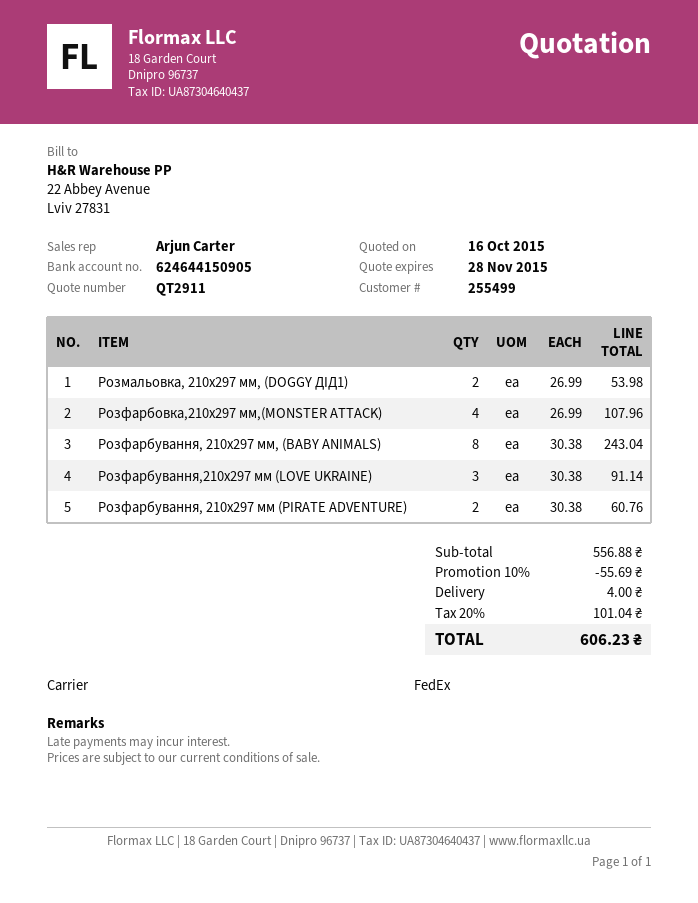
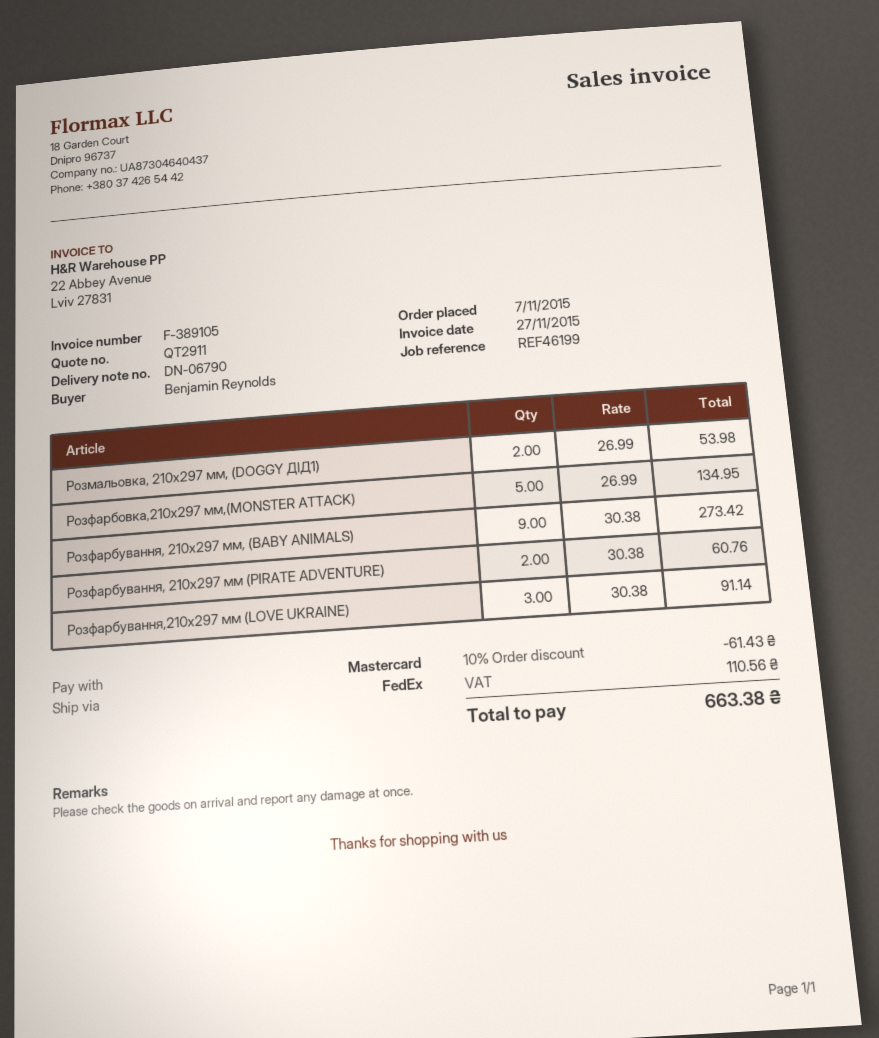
Розфарбовка,210х297 мм,(MONSTER ATTACK): 4 x 26.99 = 107.96 -> 5 x 26.99 = 134.95
Розфарбування, 210х297 мм, (BABY ANIMALS): 8 x 30.38 = 243.04 -> 9 x 30.38 = 273.42
discount: 10% = 55.69 -> 10% = 61.43
shipping: 4.00 -> none
tax: 101.04 -> 110.56
total: 606.23 -> 663.38

